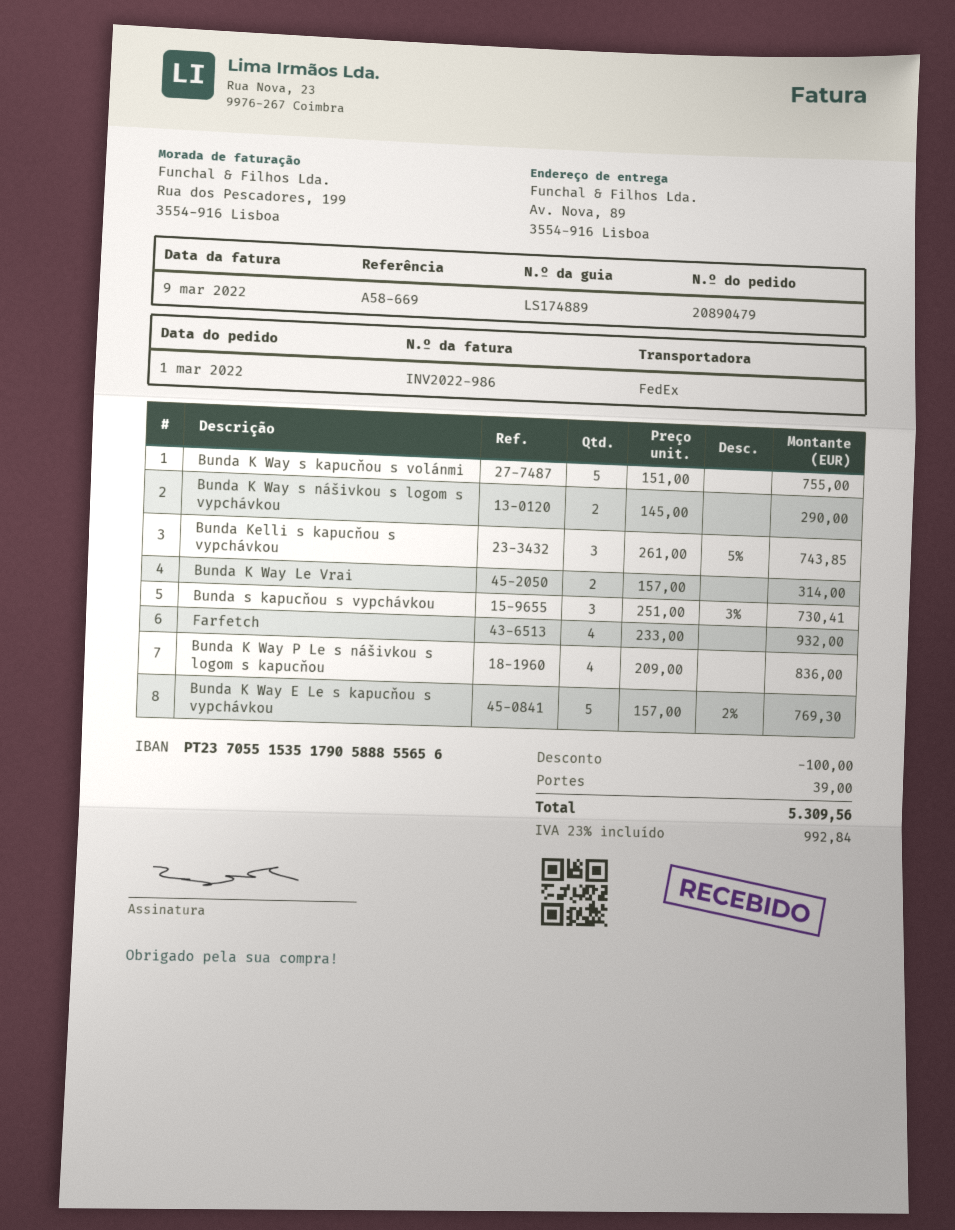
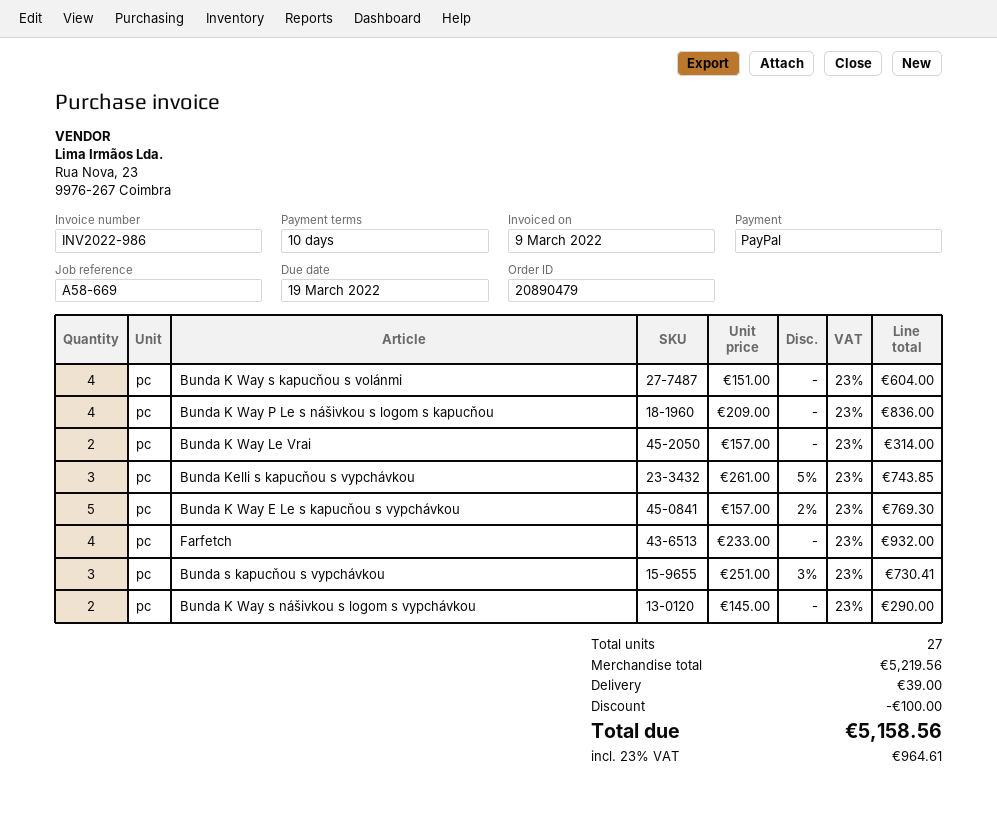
Bunda K Way s kapucňou s volánmi: 5 x 151.00 = 755.00 -> 4 x 151.00 = 604.00
tax: 23% = 992.84 -> 23% = 964.61
total: 5309.56 -> 5158.56

